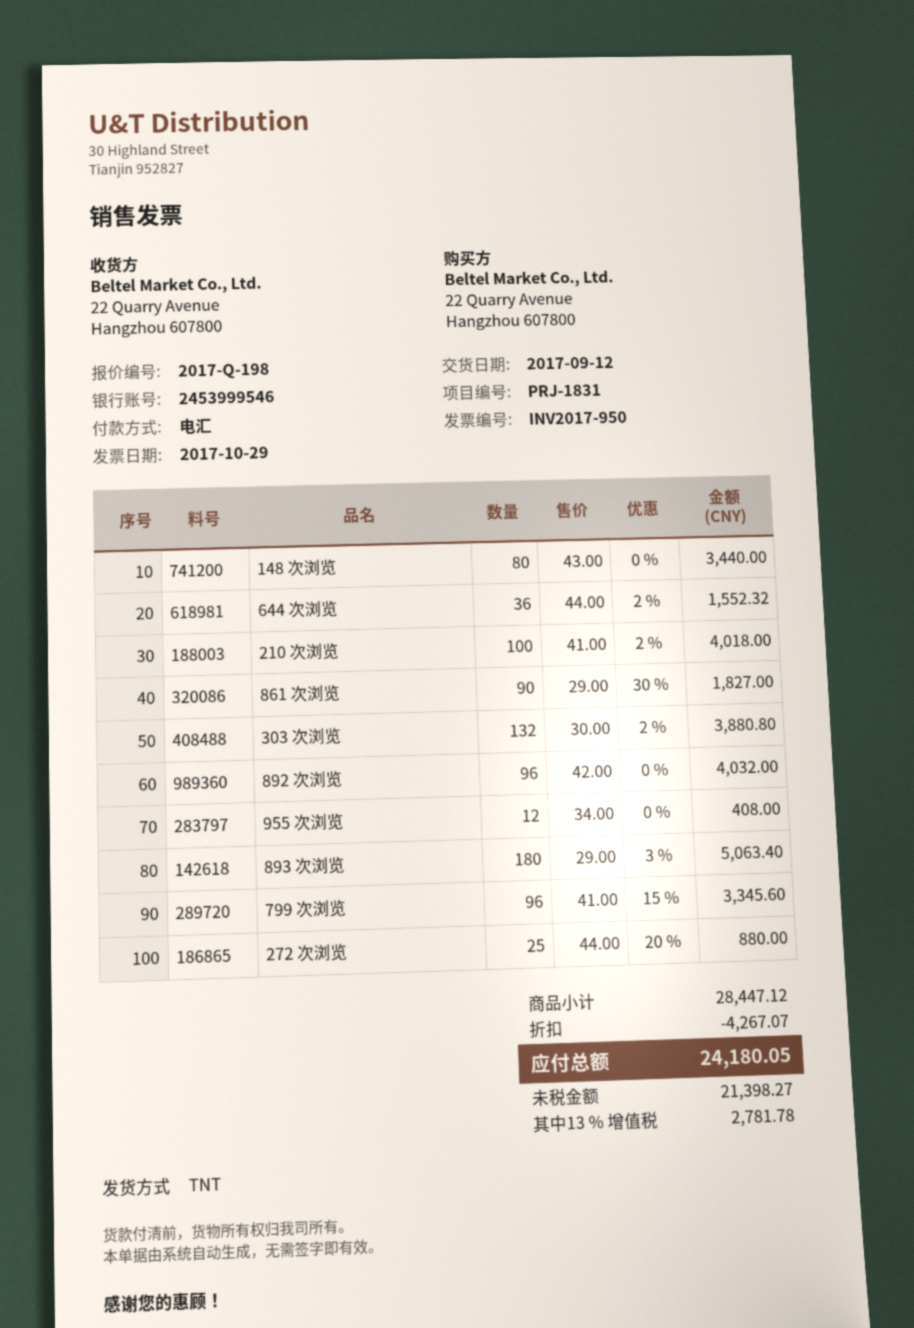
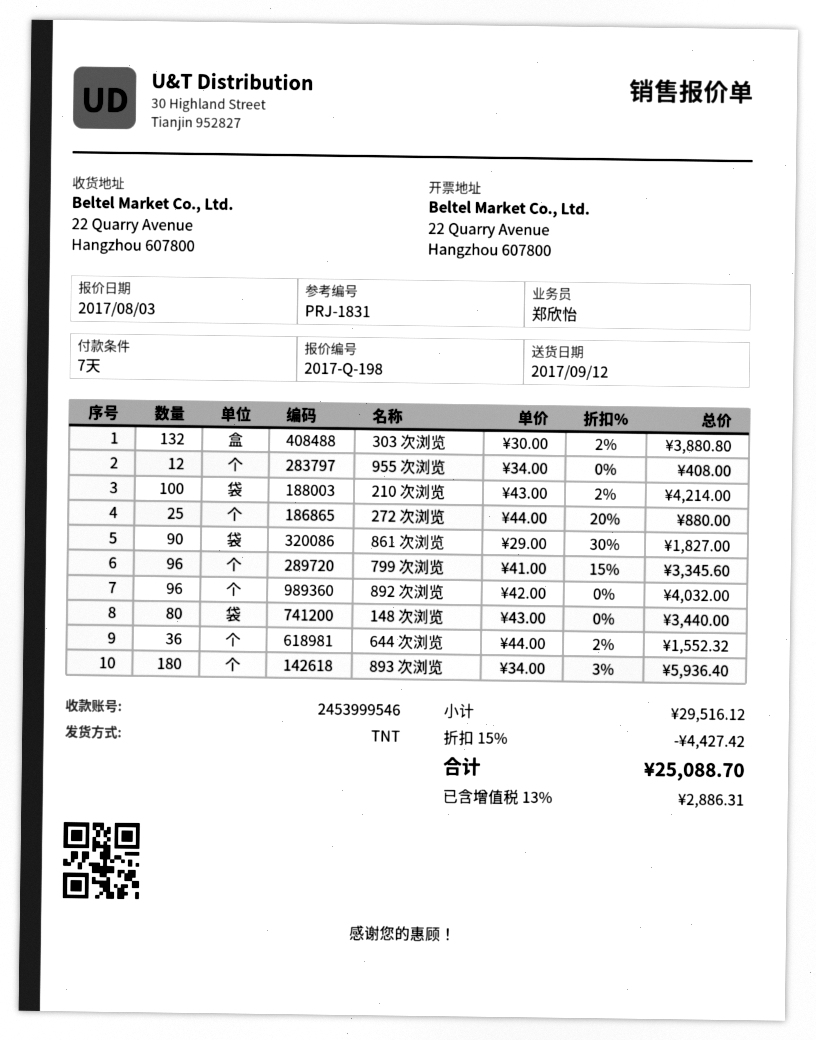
210 次浏览: 100 x 41.00 - 2% = 4018.00 -> 100 x 43.00 - 2% = 4214.00
893 次浏览: 180 x 29.00 - 3% = 5063.40 -> 180 x 34.00 - 3% = 5936.40
subtotal: 28447.12 -> 29516.12
discount: 4267.07 -> 4427.42
tax: 13% = 2781.78 -> 13% = 2886.31
total: 24180.05 -> 25088.70

